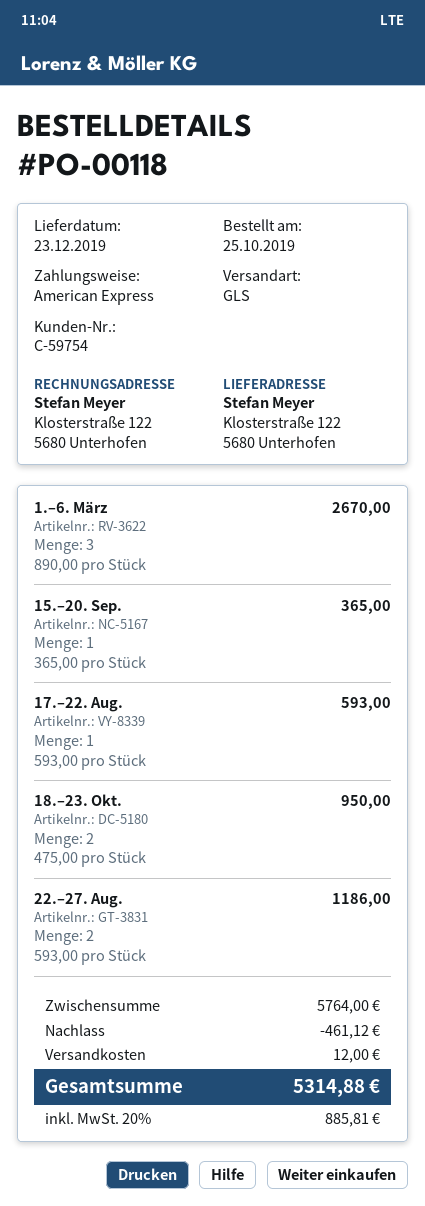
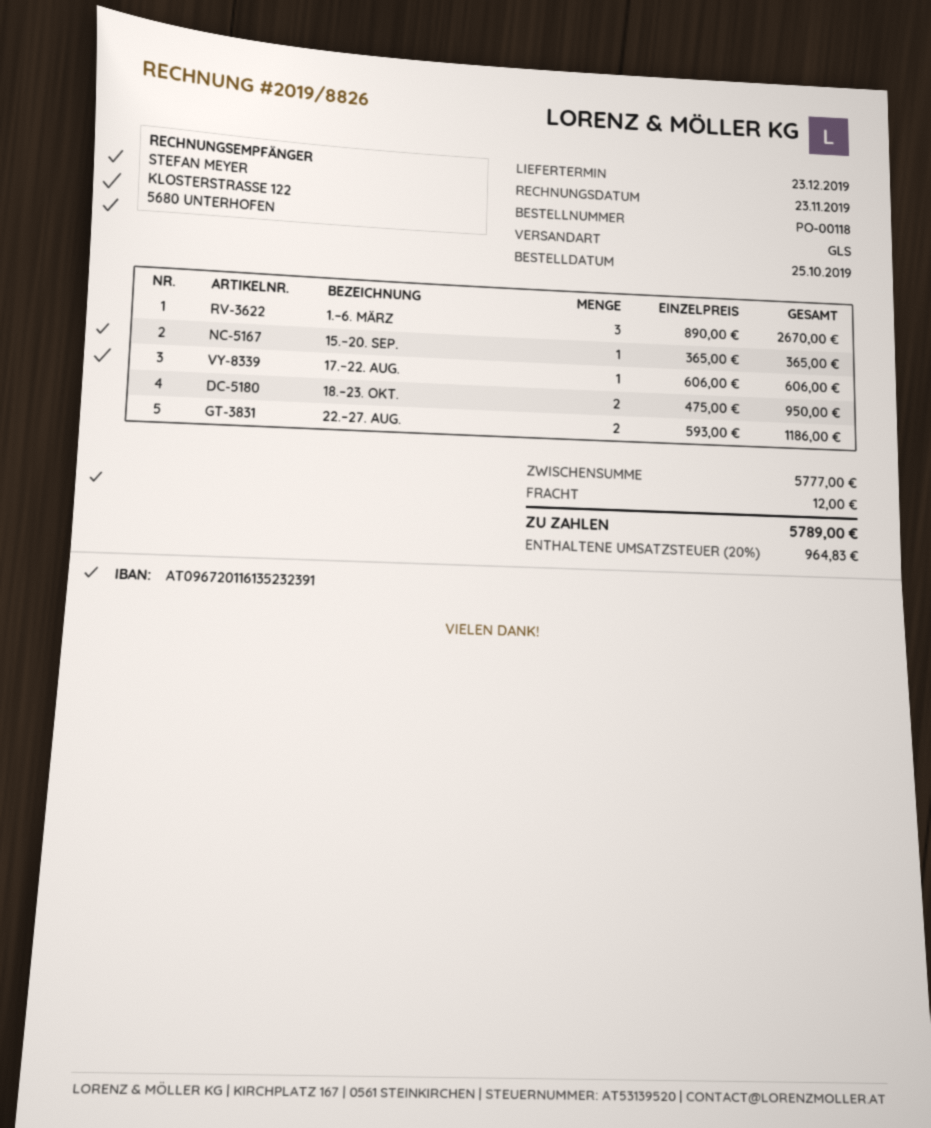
17.–22. Aug.: 1 x 593.00 = 593.00 -> 1 x 606.00 = 606.00
subtotal: 5764.00 -> 5777.00
discount: 461.12 -> none
tax: 20% = 885.81 -> 20% = 964.83
total: 5314.88 -> 5789.00

